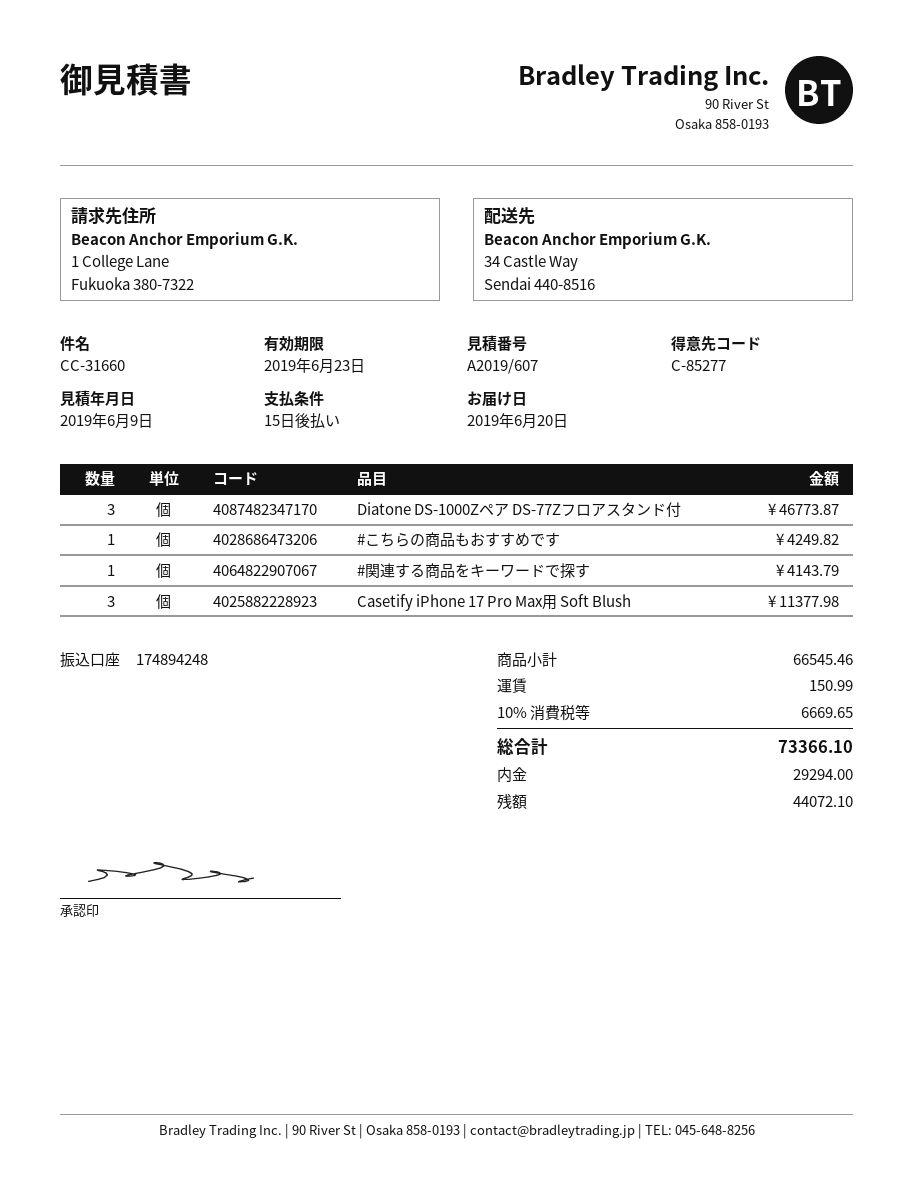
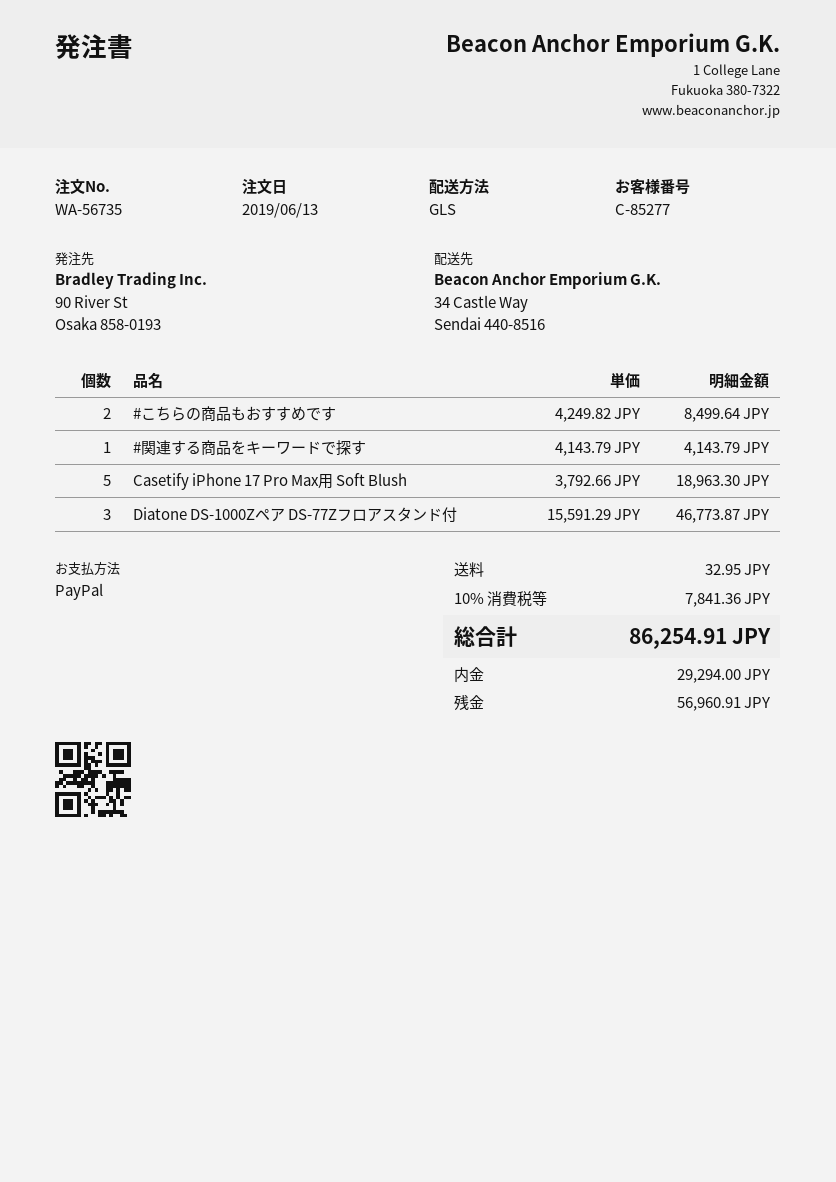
#こちらの商品もおすすめです: 1 for 4249.82 -> 2 for 8499.64
Casetify iPhone 17 Pro Max用 Soft Blush: 3 for 11377.98 -> 5 for 18963.30
shipping: 150.99 -> 32.95
tax: 10% = 6669.65 -> 10% = 7841.36
total: 73366.10 -> 86254.91
balance: 44072.10 -> 56960.91

